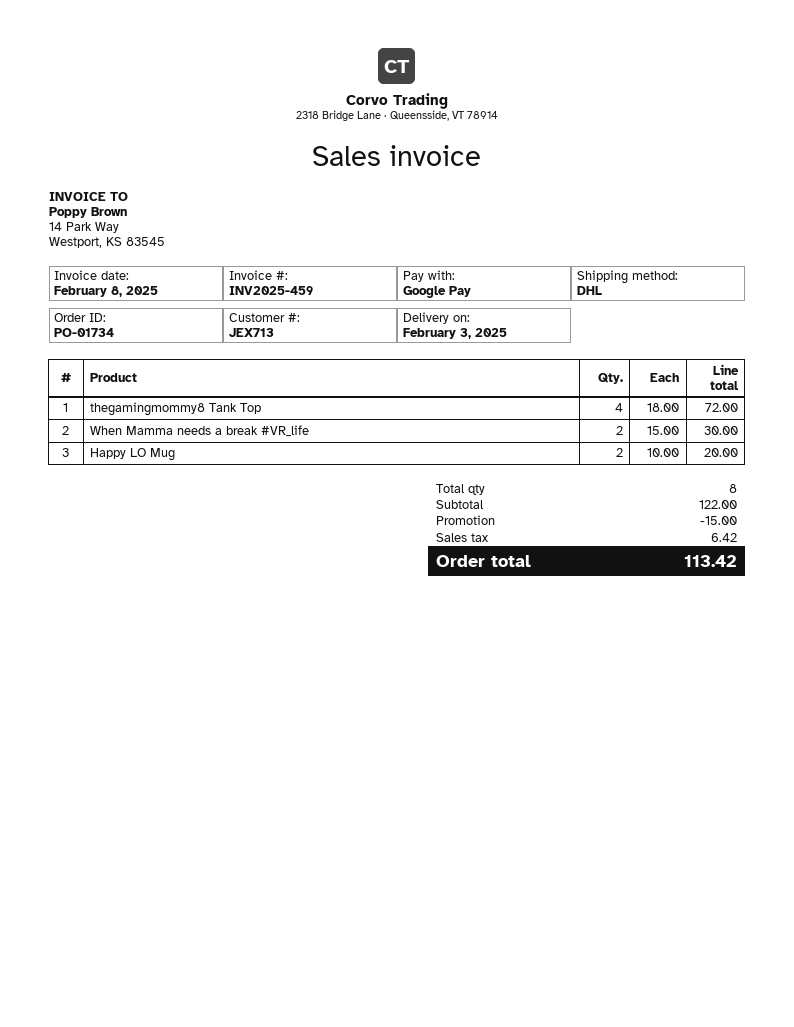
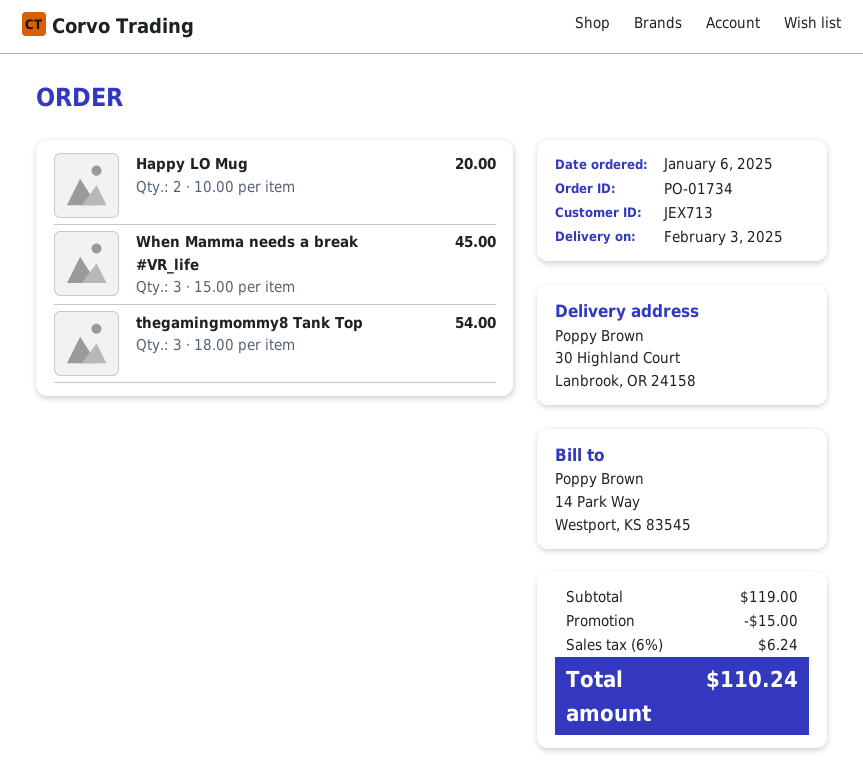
thegamingmommy8 Tank Top: 4 x 18.00 = 72.00 -> 3 x 18.00 = 54.00
When Mamma needs a break #VR_life: 2 x 15.00 = 30.00 -> 3 x 15.00 = 45.00
subtotal: 122.00 -> 119.00
tax: 6.42 -> 6.24
total: 113.42 -> 110.24

